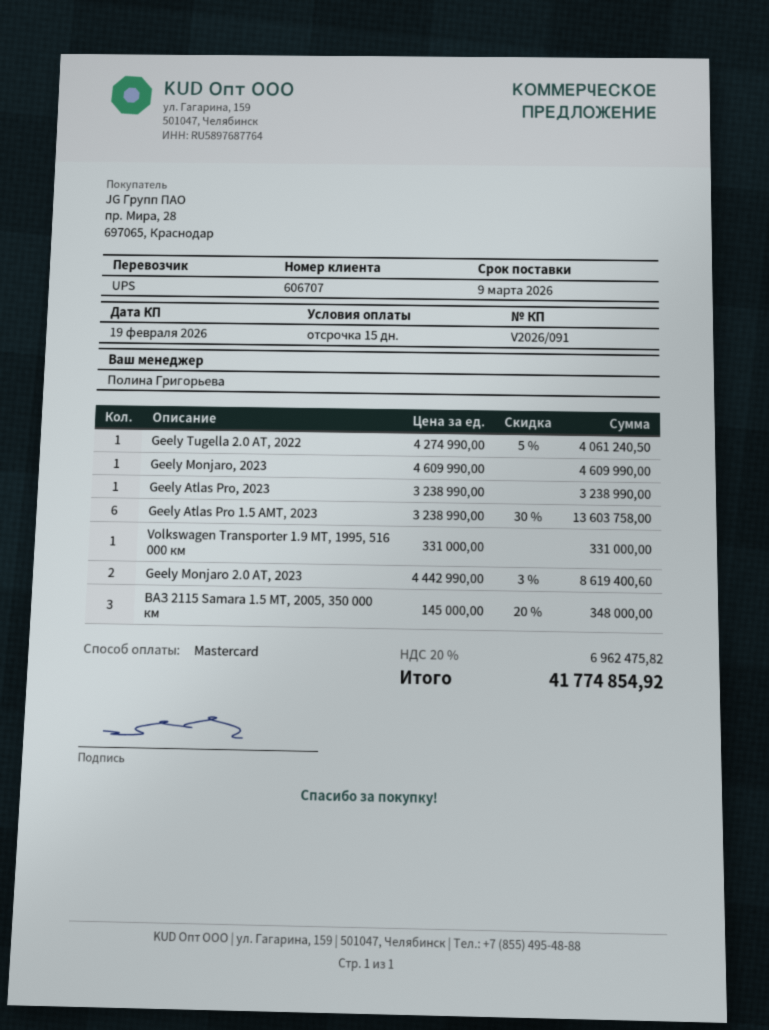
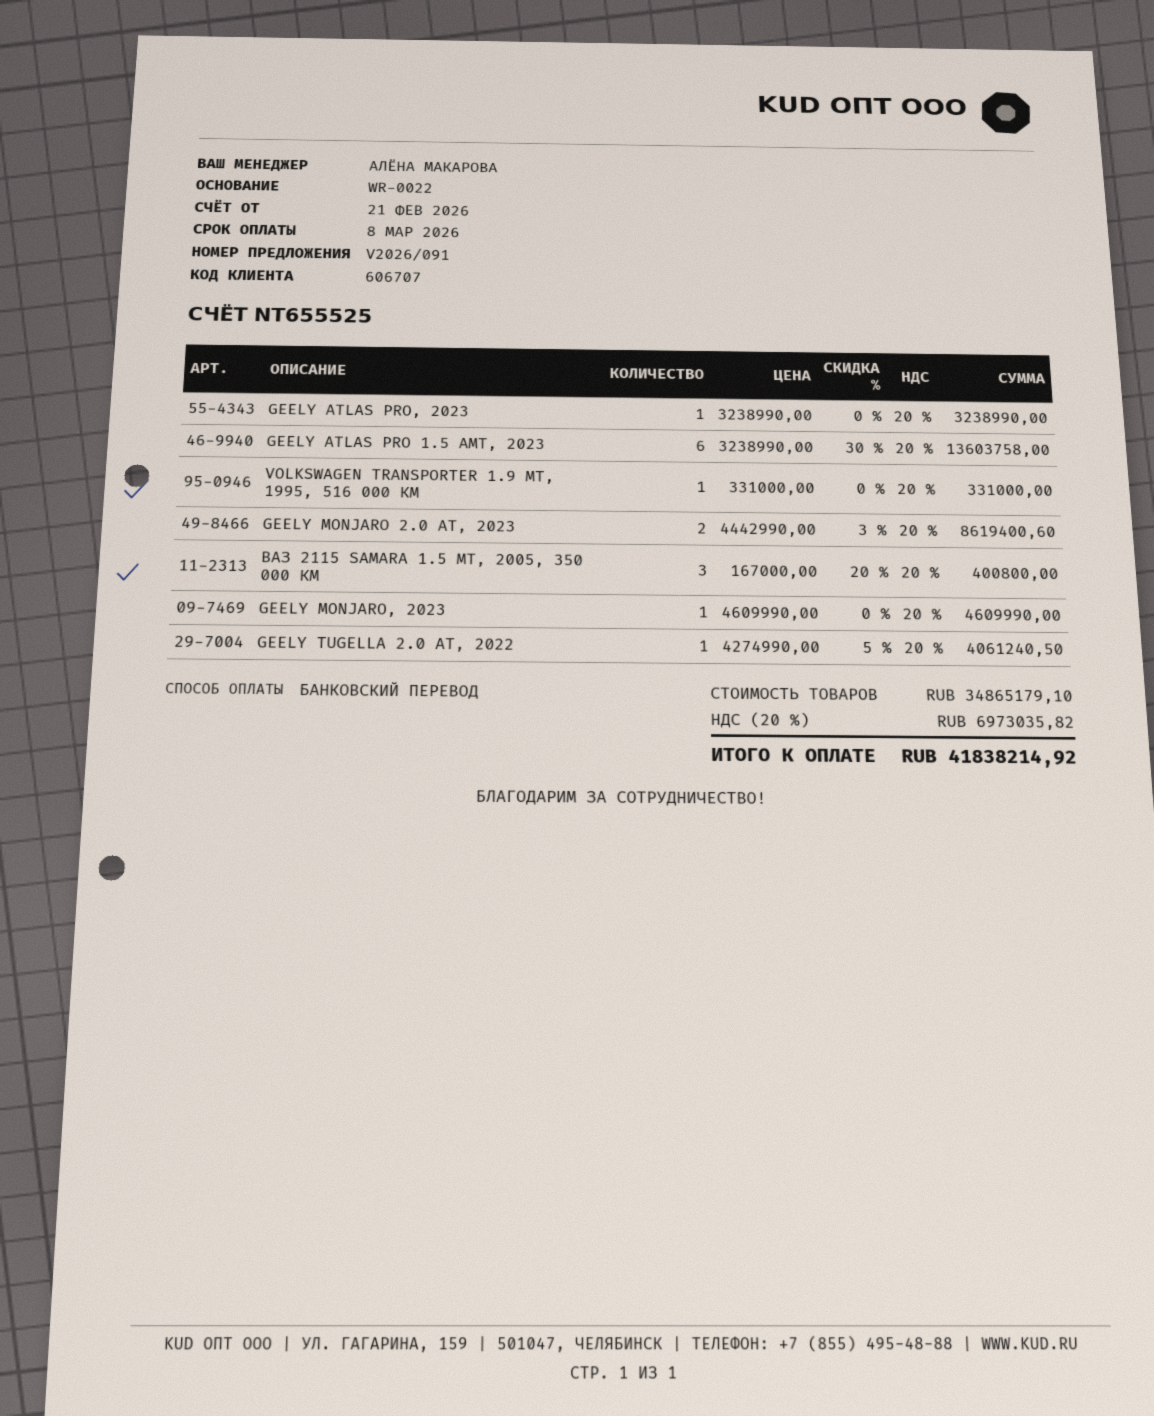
sales rep: Полина Григорьева -> АЛЁНА МАКАРОВА
payment method: Mastercard -> bank transfer
ВАЗ 2115 Samara 1.5 МТ, 2005, 350 000 км: 3 x 145000.00 - 20% = 348000.00 -> 3 x 167000.00 - 20% = 400800.00
tax: 20% = 6962475.82 -> 20% = 6973035.82
total: 41774854.92 -> 41838214.92

